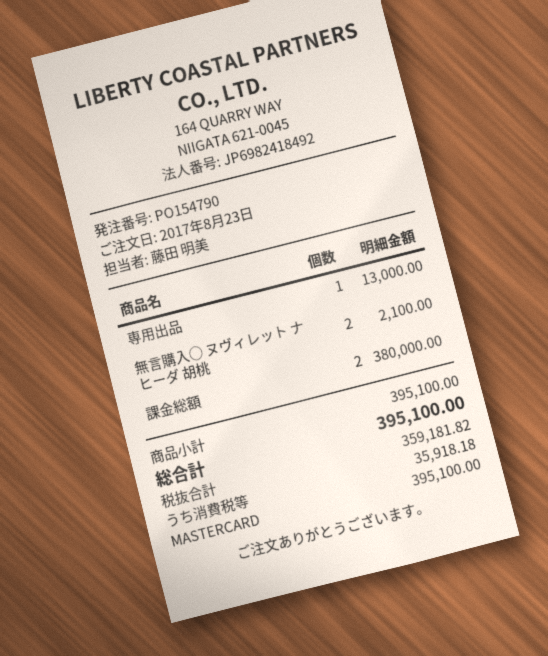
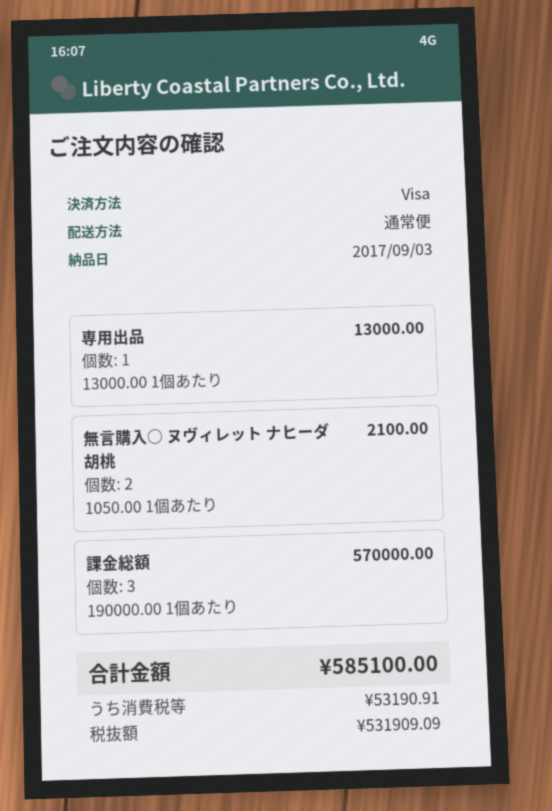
payment method: Mastercard -> Visa
課金総額: 2 for 380000.00 -> 3 for 570000.00
net: 359181.82 -> 531909.09
tax: 35918.18 -> 53190.91
total: 395100.00 -> 585100.00

